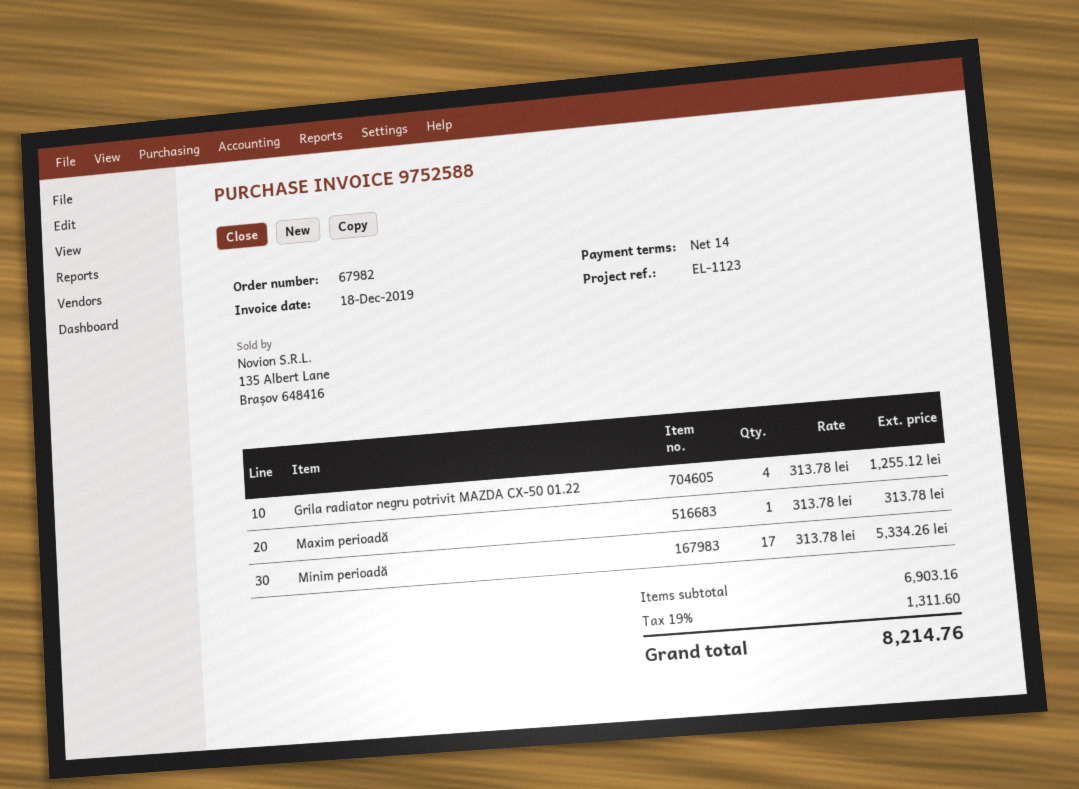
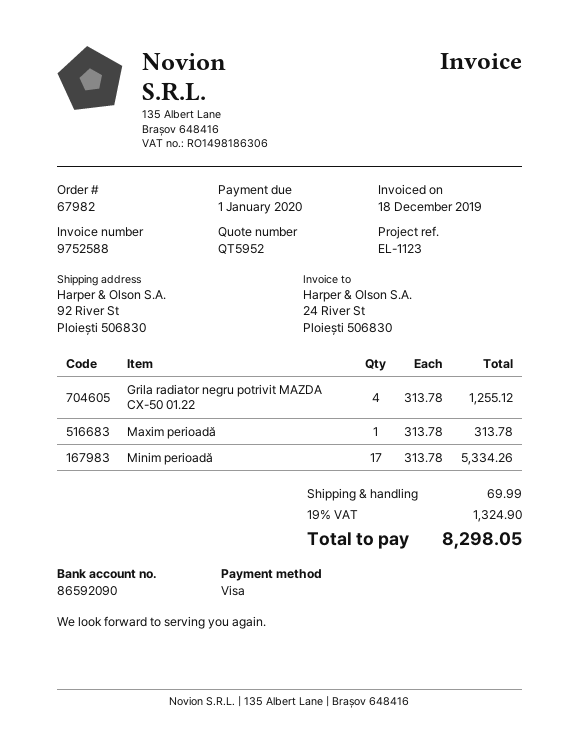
shipping: none -> 69.99
tax: 19% = 1311.60 -> 19% = 1324.90
total: 8214.76 -> 8298.05

